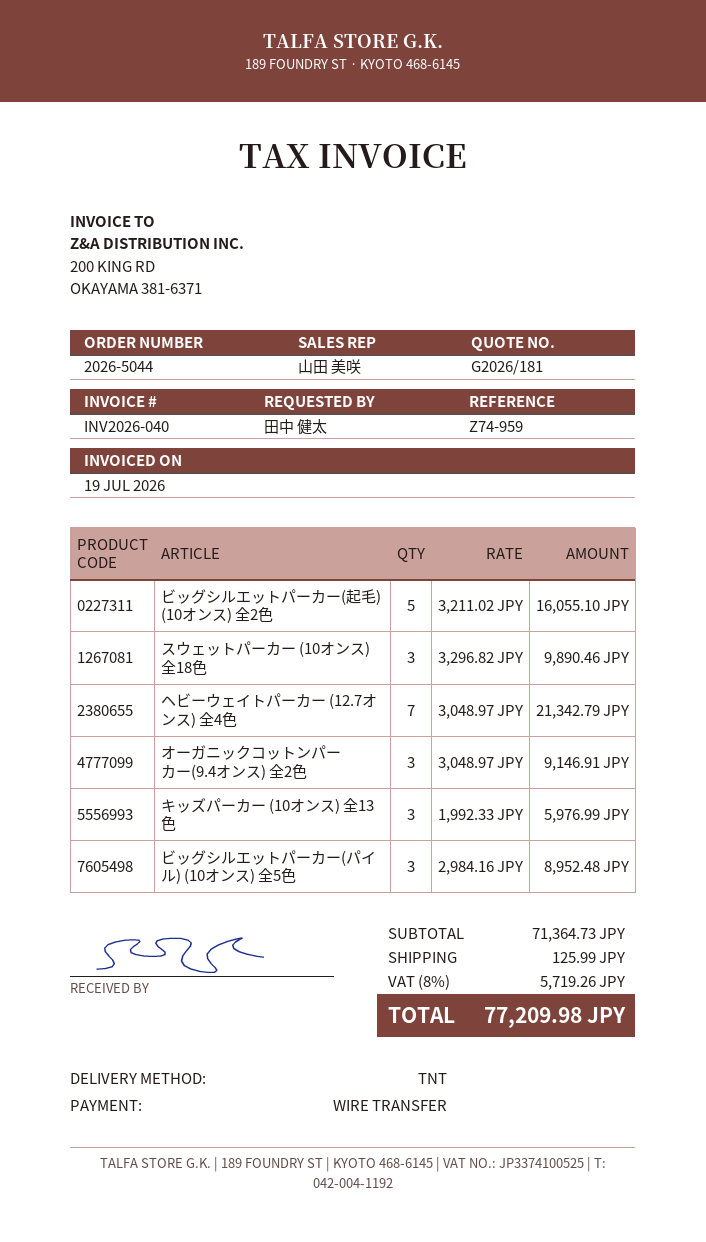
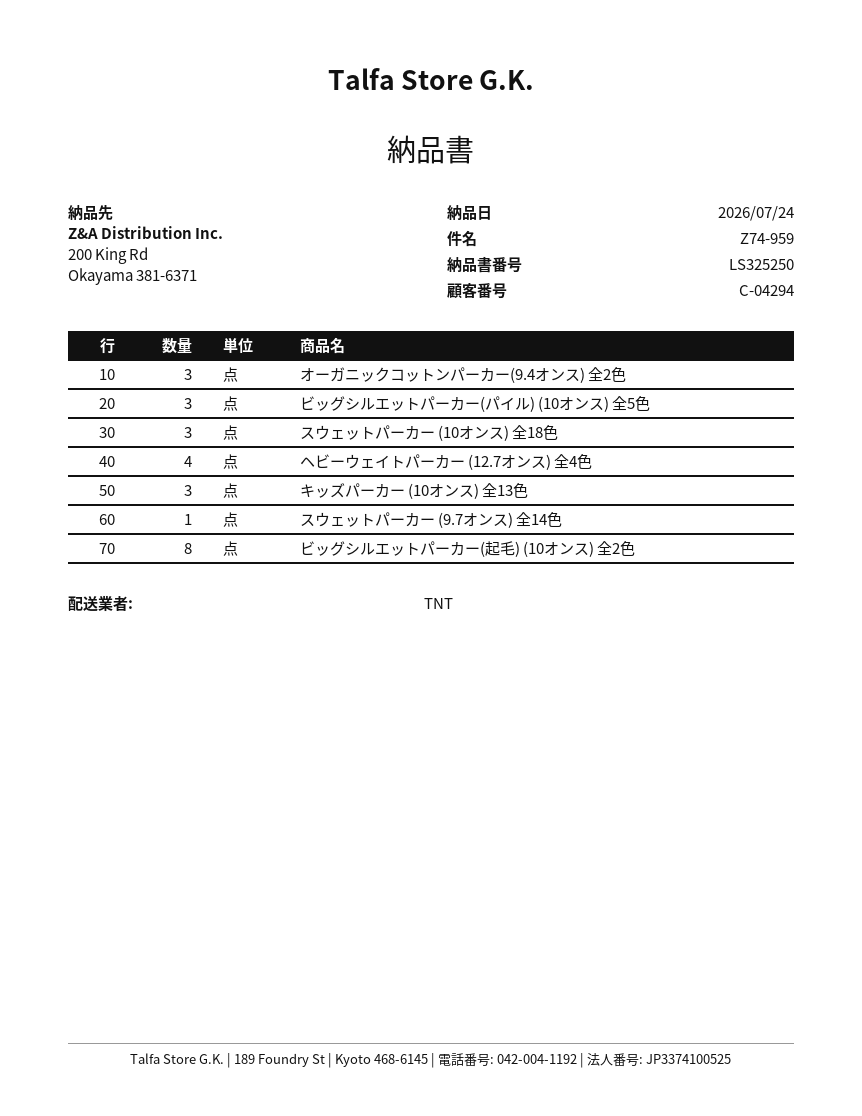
ビッグシルエットパーカー(起毛) (10オンス) 全2色: 5 -> 8
ヘビーウェイトパーカー (12.7オンス) 全4色: 7 -> 4
スウェットパーカー (9.7オンス) 全14色: none -> 1

